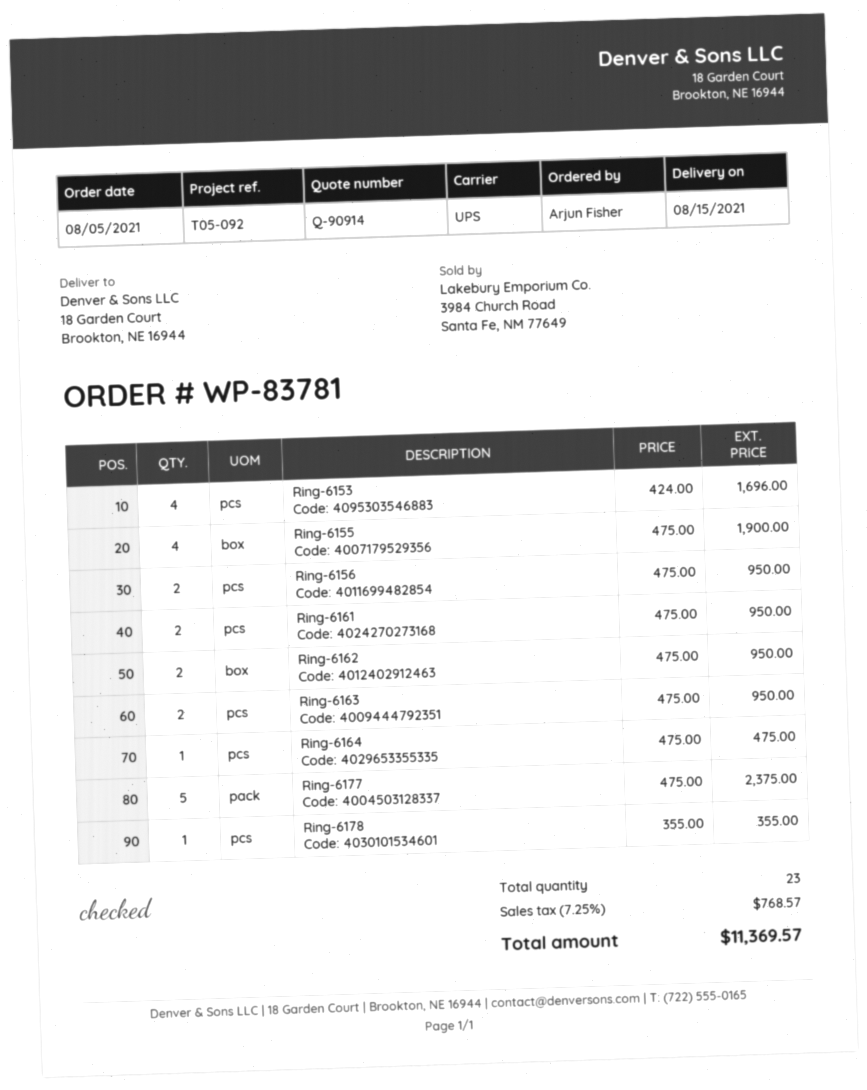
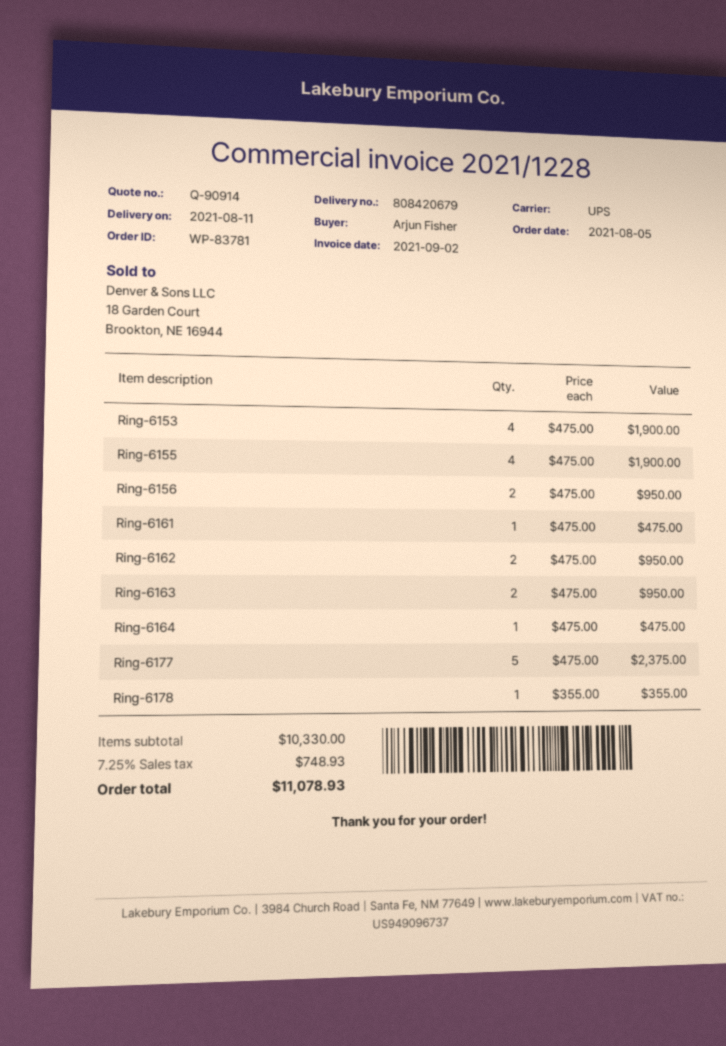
delivery date: 2021-08-15 -> 2021-08-11
Ring-6153: 4 x 424.00 = 1696.00 -> 4 x 475.00 = 1900.00
Ring-6161: 2 x 475.00 = 950.00 -> 1 x 475.00 = 475.00
tax: 7.25% = 768.57 -> 7.25% = 748.93
total: 11369.57 -> 11078.93

